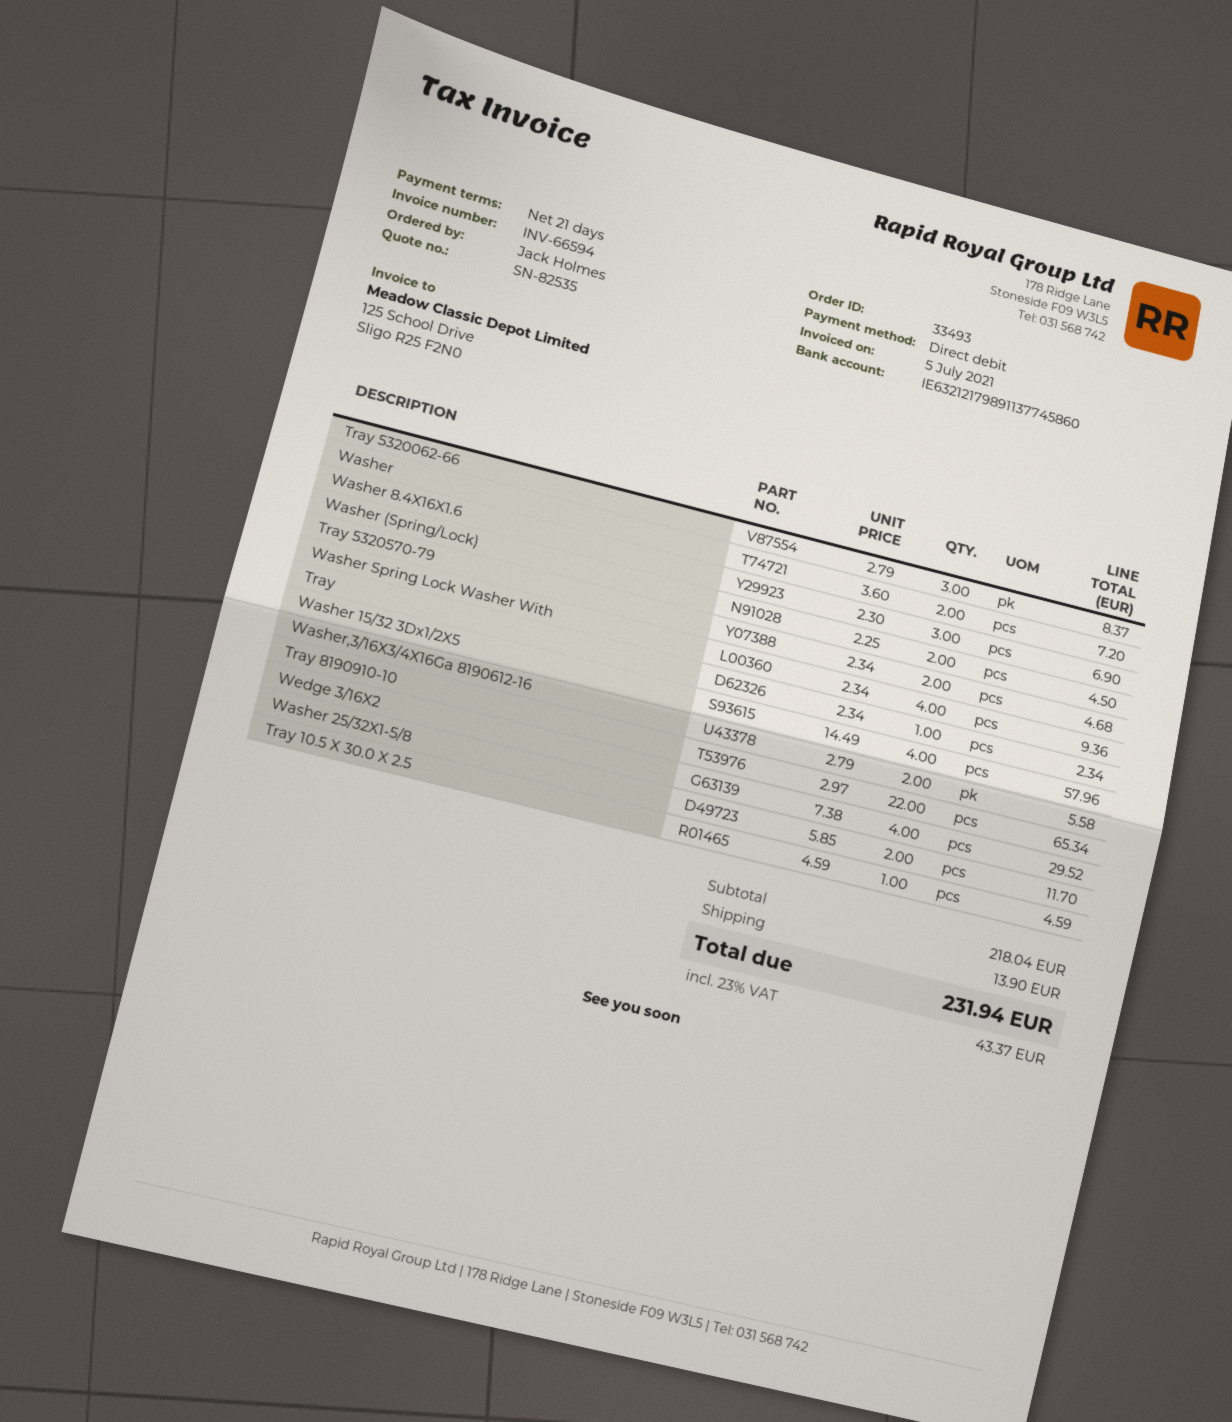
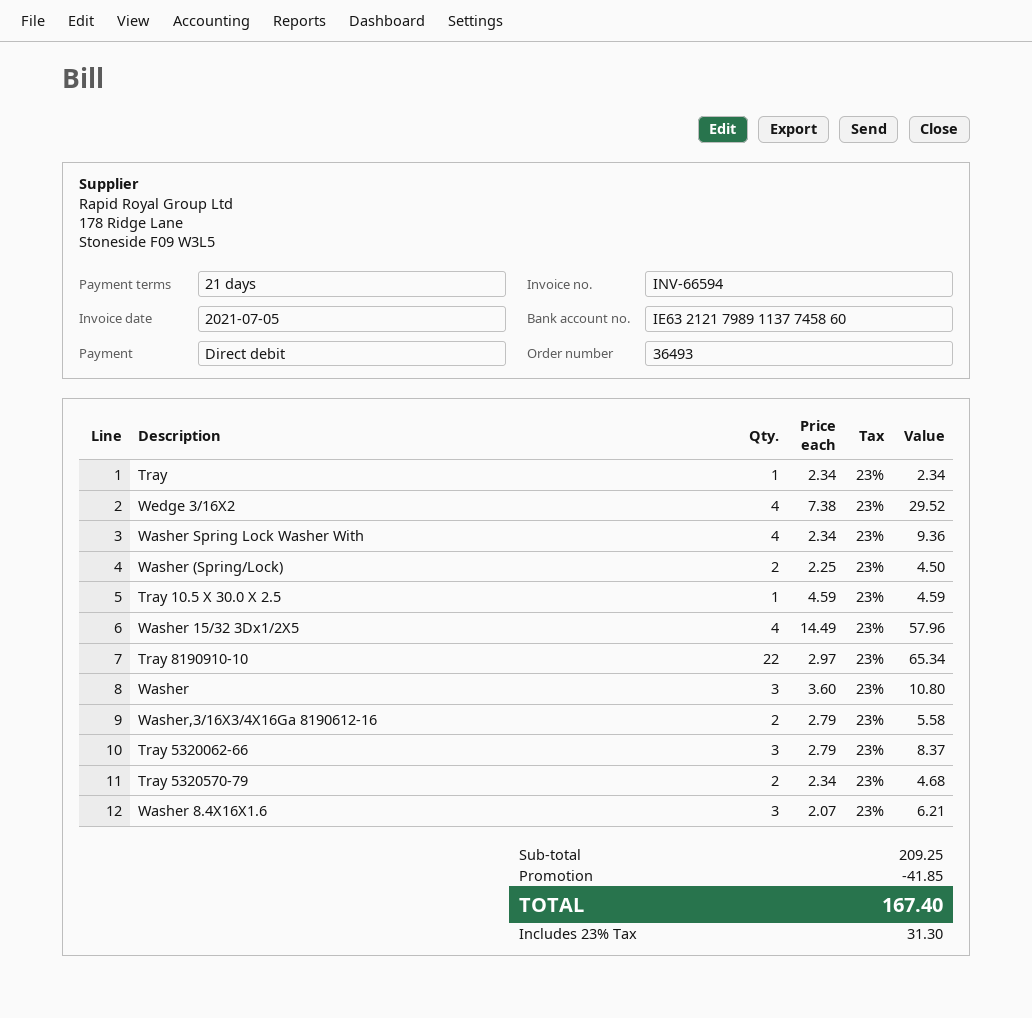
order number: 33493 -> 36493
Washer: 2 x 3.60 = 7.20 -> 3 x 3.60 = 10.80
Washer 8.4X16X1.6: 3 x 2.30 = 6.90 -> 3 x 2.07 = 6.21
Washer 25/32X1-5/8: 2 x 5.85 = 11.70 -> none
subtotal: 218.04 -> 209.25
discount: none -> 41.85
shipping: 13.90 -> none
tax: 23% = 43.37 -> 23% = 31.30
total: 231.94 -> 167.40

